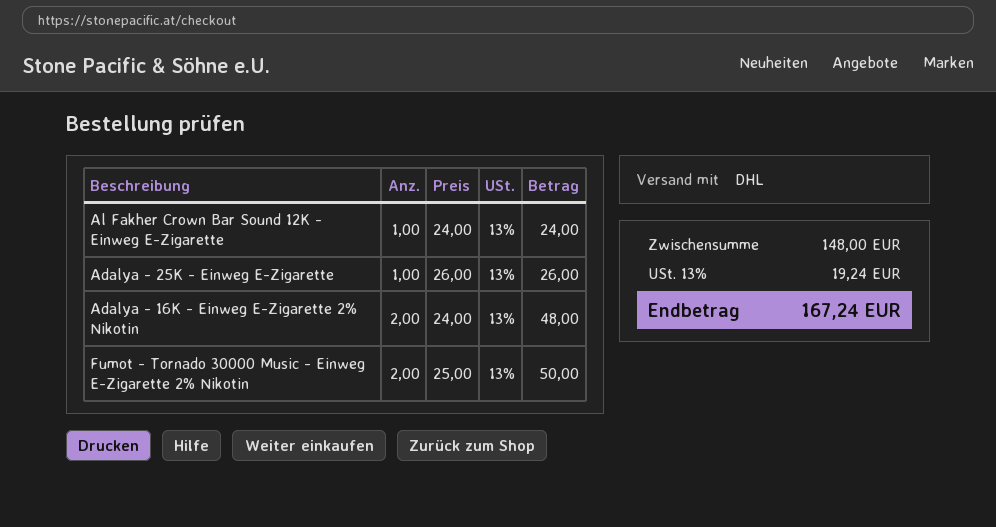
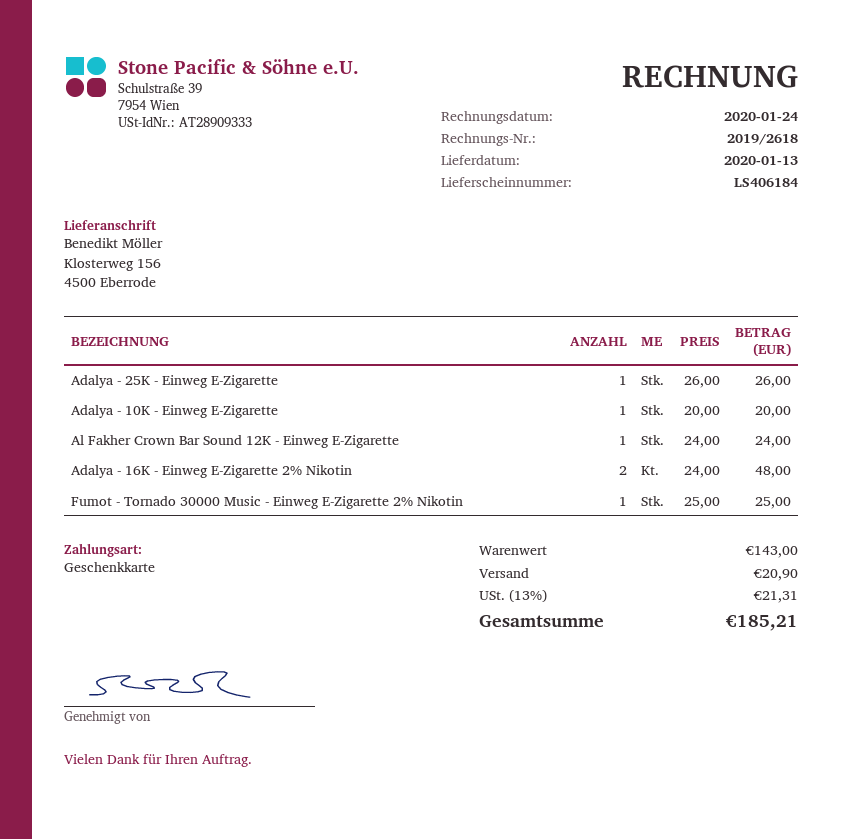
Fumot - Tornado 30000 Music - Einweg E-Zigarette 2% Nikotin: 2 x 25.00 = 50.00 -> 1 x 25.00 = 25.00
Adalya - 10K - Einweg E-Zigarette: none -> 1 x 20.00 = 20.00
subtotal: 148.00 -> 143.00
shipping: none -> 20.90
tax: 13% = 19.24 -> 13% = 21.31
total: 167.24 -> 185.21

